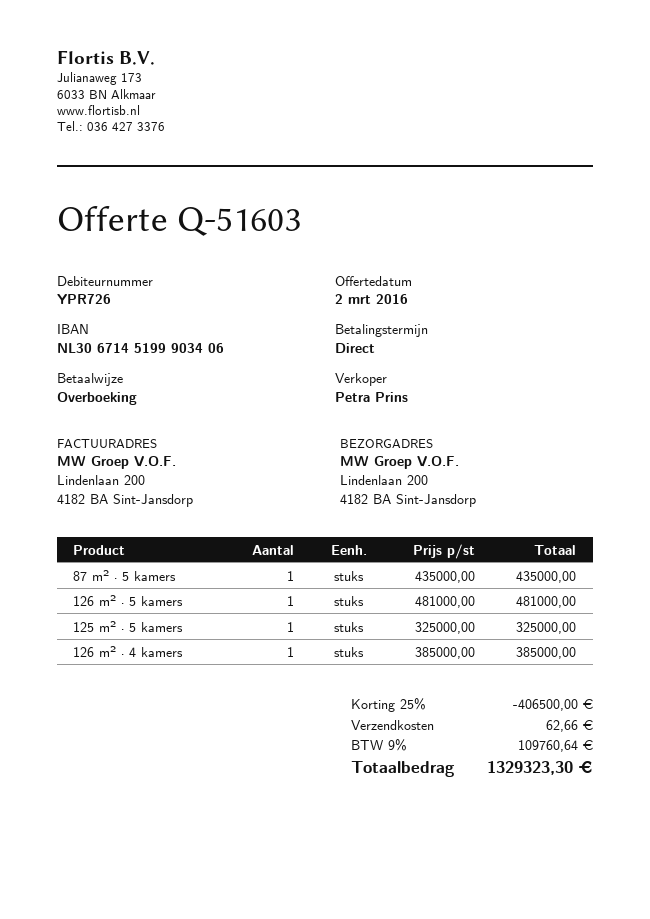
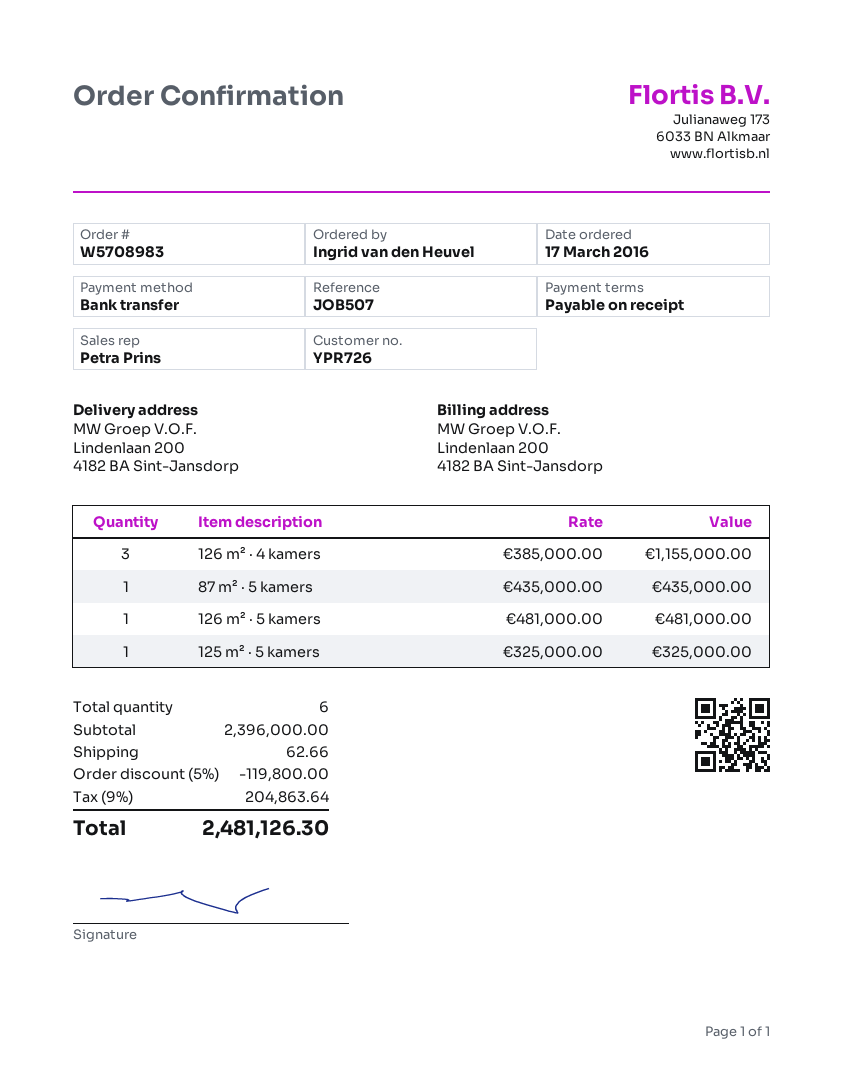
126 m² · 4 kamers: 1 x 385000.00 = 385000.00 -> 3 x 385000.00 = 1155000.00
discount: 25% = 406500.00 -> 5% = 119800.00
tax: 9% = 109760.64 -> 9% = 204863.64
total: 1329323.30 -> 2481126.30

